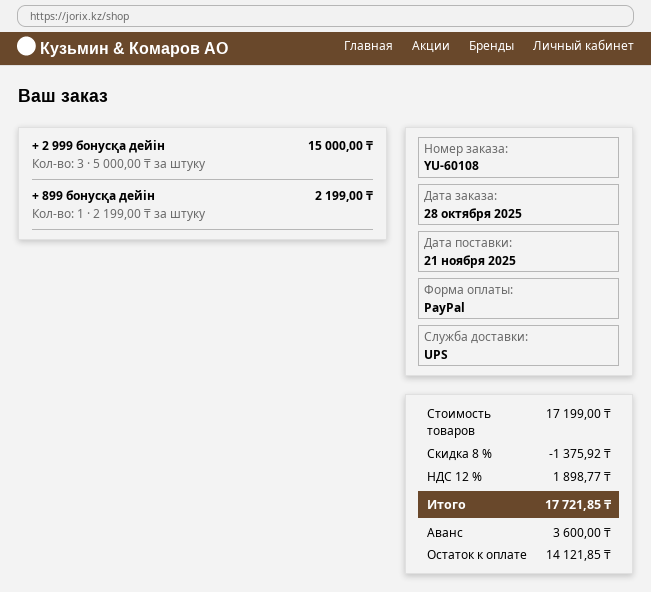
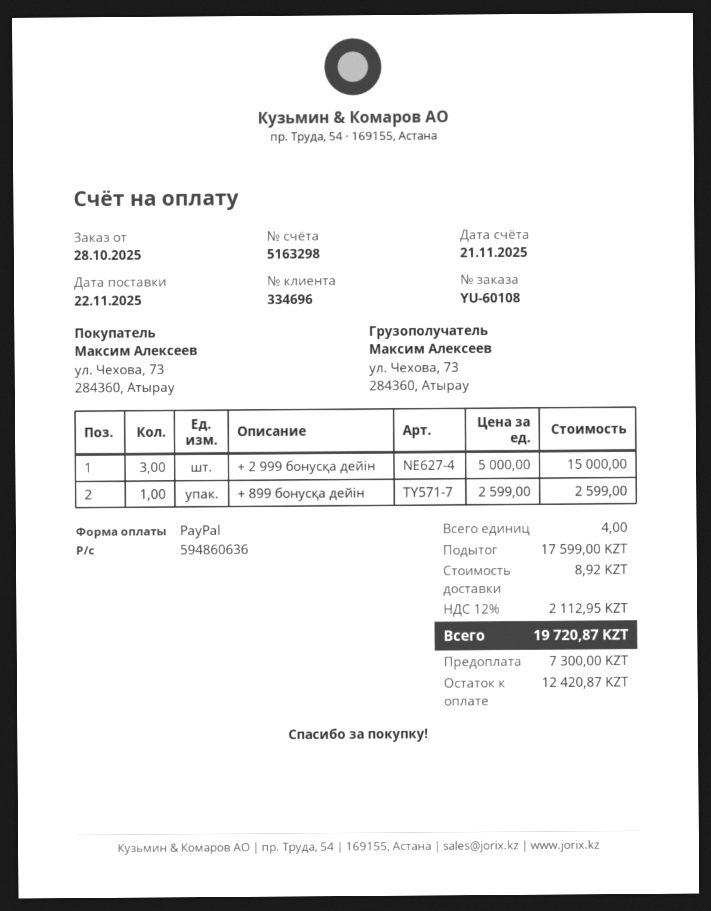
delivery date: 2025-11-21 -> 2025-11-22
+ 899 бонусқа дейін: 1 x 2199.00 = 2199.00 -> 1 x 2599.00 = 2599.00
subtotal: 17199.00 -> 17599.00
discount: 8% = 1375.92 -> none
shipping: none -> 8.92
tax: 12% = 1898.77 -> 12% = 2112.95
total: 17721.85 -> 19720.87
deposit: 3600.00 -> 7300.00
balance: 14121.85 -> 12420.87

